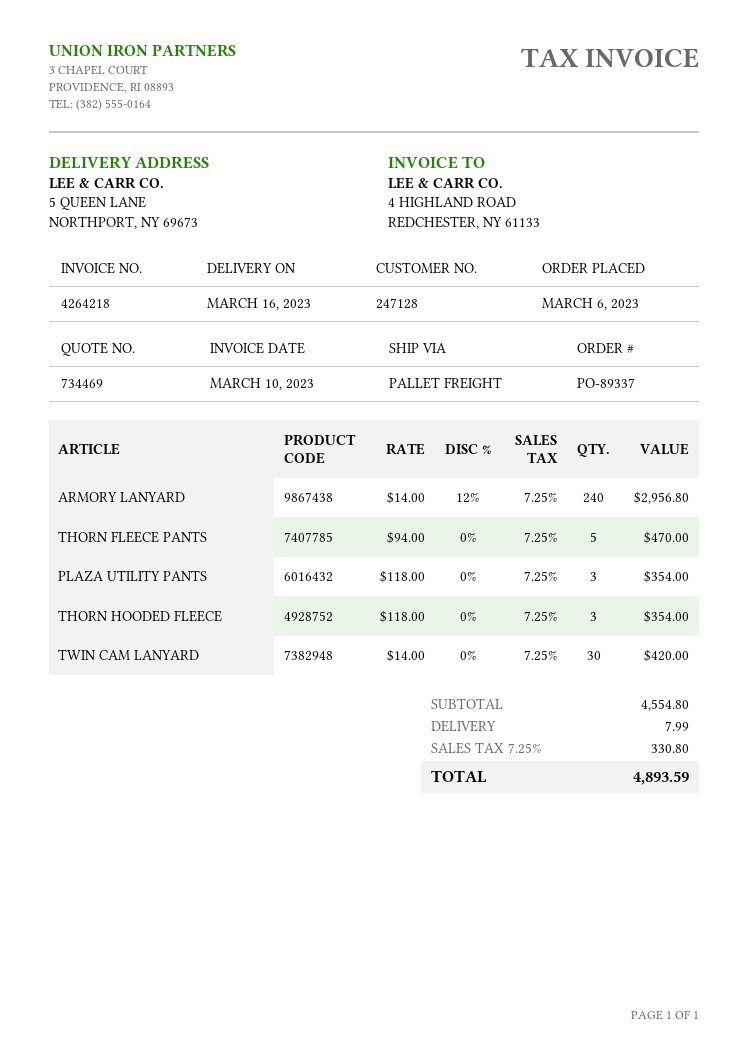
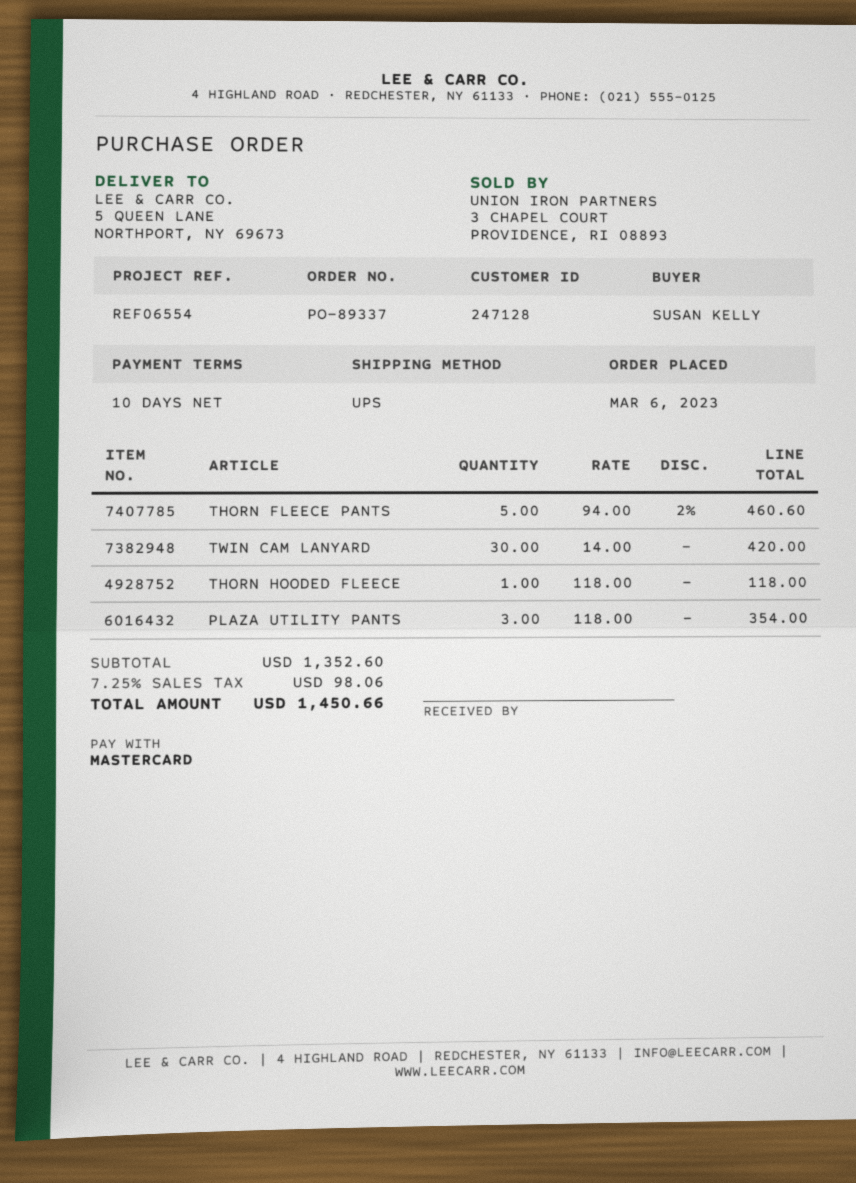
shipping method: pallet freight -> UPS
ARMORY LANYARD: 240 x 14.00 - 12% = 2956.80 -> none
THORN FLEECE PANTS: 5 x 94.00 = 470.00 -> 5 x 94.00 - 2% = 460.60
THORN HOODED FLEECE: 3 x 118.00 = 354.00 -> 1 x 118.00 = 118.00
subtotal: 4554.80 -> 1352.60
shipping: 7.99 -> none
tax: 7.25% = 330.80 -> 7.25% = 98.06
total: 4893.59 -> 1450.66

